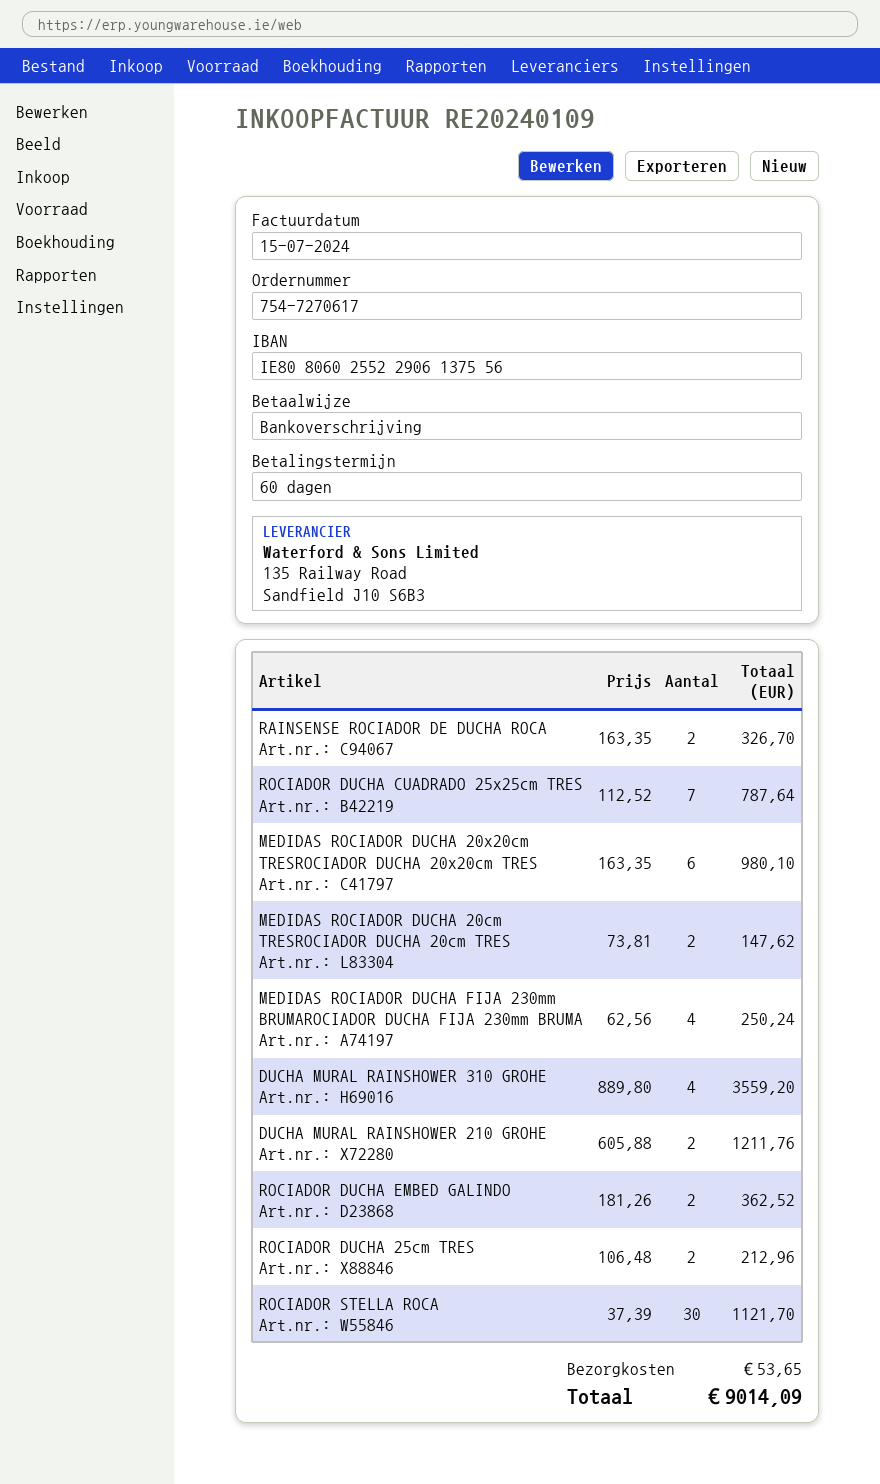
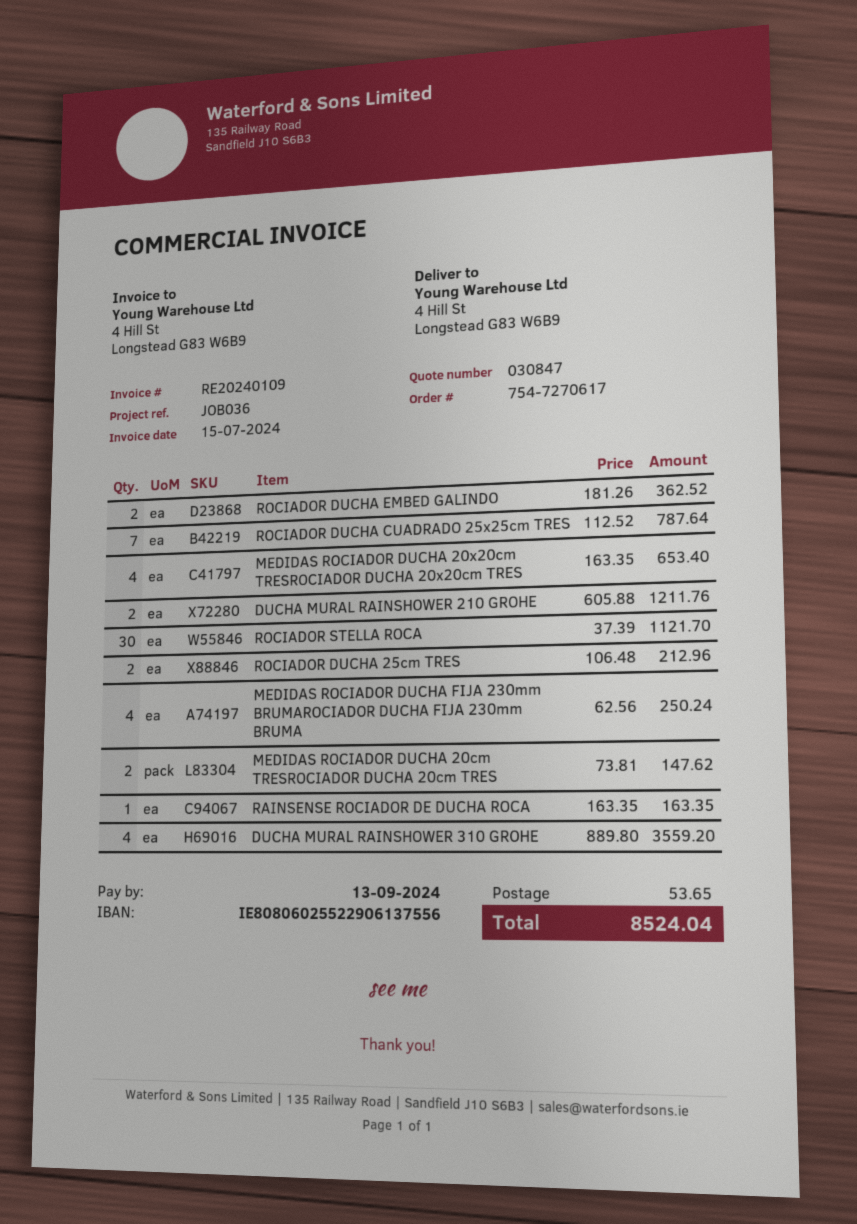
RAINSENSE ROCIADOR DE DUCHA ROCA: 2 x 163.35 = 326.70 -> 1 x 163.35 = 163.35
MEDIDAS ROCIADOR DUCHA 20x20cm TRESROCIADOR DUCHA 20x20cm TRES: 6 x 163.35 = 980.10 -> 4 x 163.35 = 653.40
total: 9014.09 -> 8524.04

